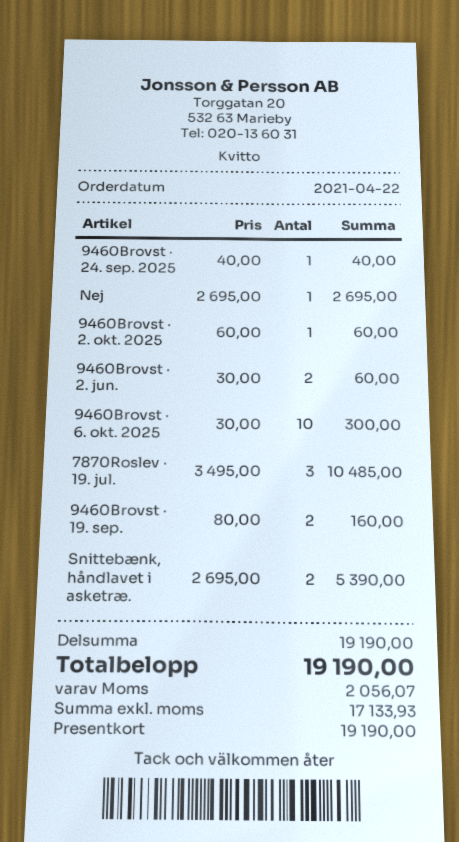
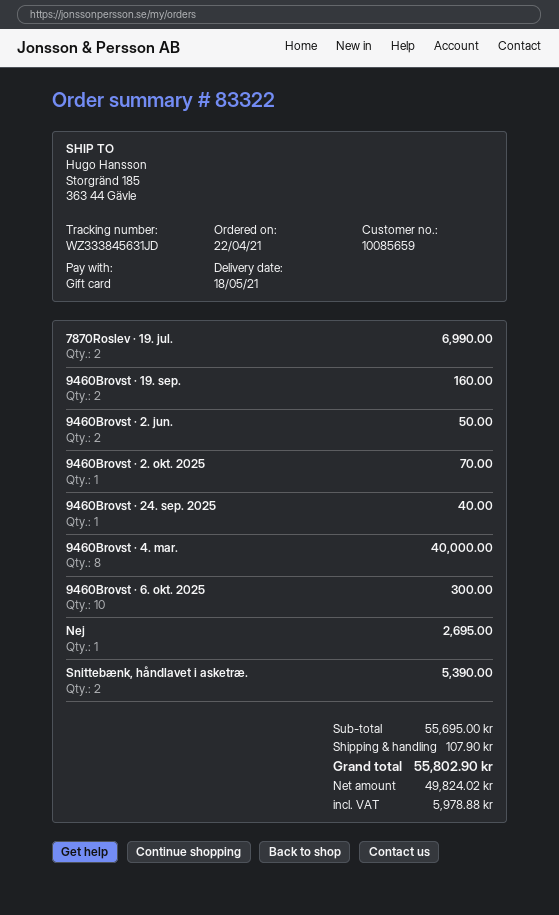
9460Brovst · 2. okt. 2025: 1 for 60.00 -> 1 for 70.00
9460Brovst · 2. jun.: 2 for 60.00 -> 2 for 50.00
7870Roslev · 19. jul.: 3 for 10485.00 -> 2 for 6990.00
9460Brovst · 4. mar.: none -> 8 for 40000.00
subtotal: 19190.00 -> 55695.00
shipping: none -> 107.90
net: 17133.93 -> 49824.02
tax: 2056.07 -> 5978.88
total: 19190.00 -> 55802.90

